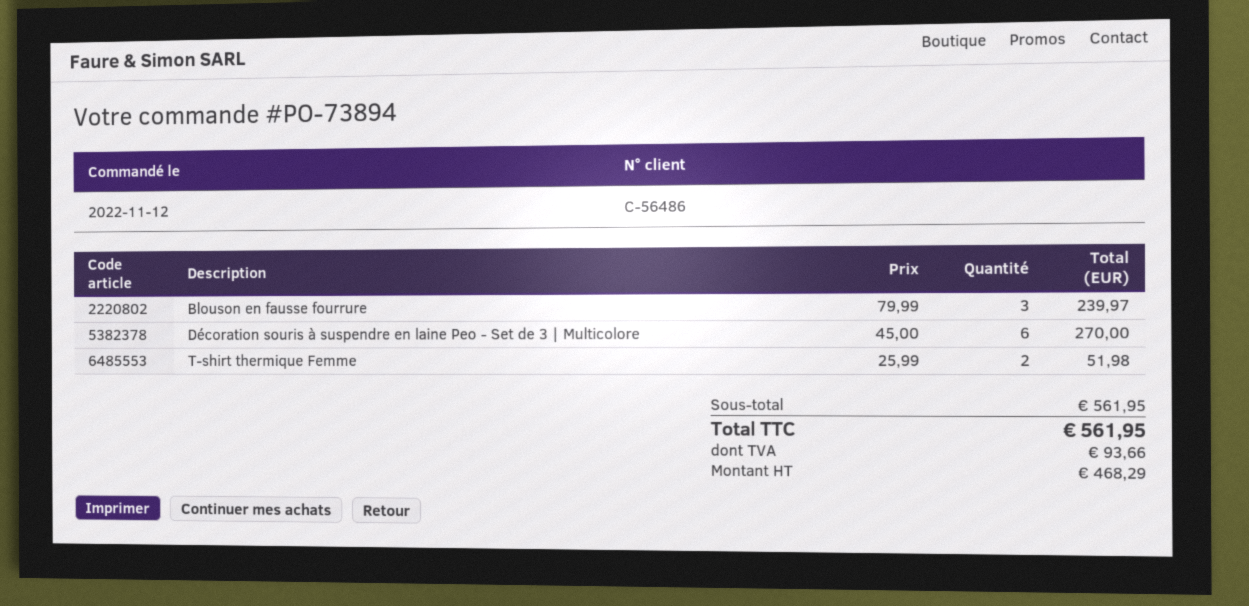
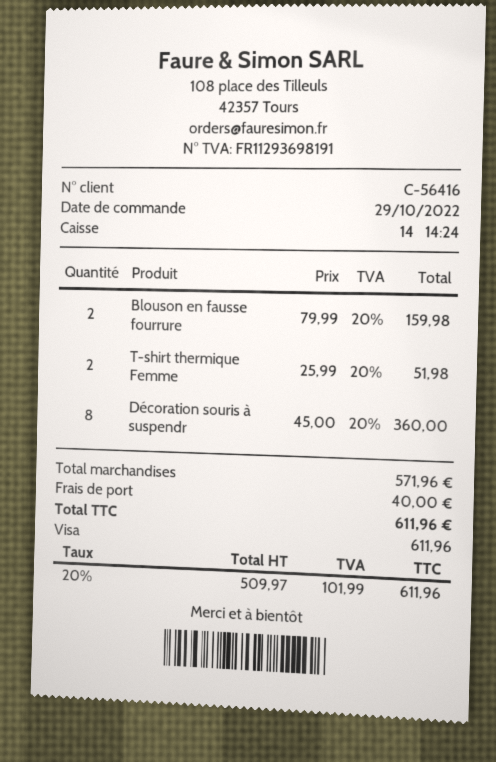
order date: 2022-11-12 -> 2022-10-29
customer number: C-56486 -> C-56416
Blouson en fausse fourrure: 3 x 79.99 = 239.97 -> 2 x 79.99 = 159.98
Décoration souris à suspendre en laine Peo - Set de 3 | Multicolore: 6 x 45.00 = 270.00 -> 8 x 45.00 = 360.00
subtotal: 561.95 -> 571.96
shipping: none -> 40.00
net: 468.29 -> 509.97
tax: 93.66 -> 101.99
total: 561.95 -> 611.96

